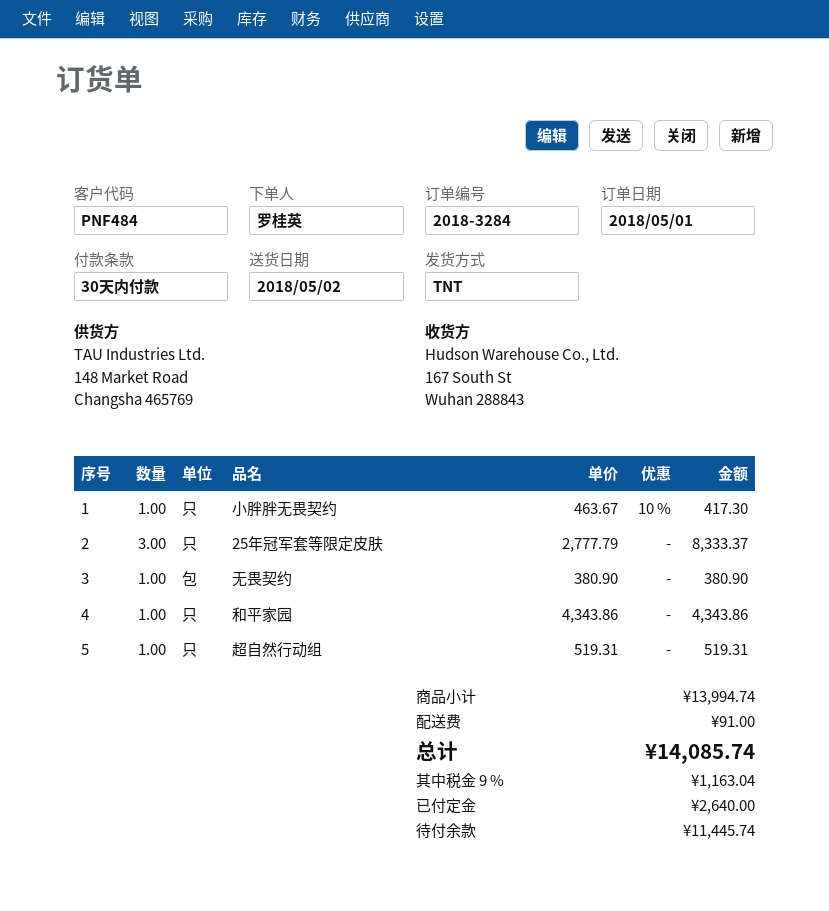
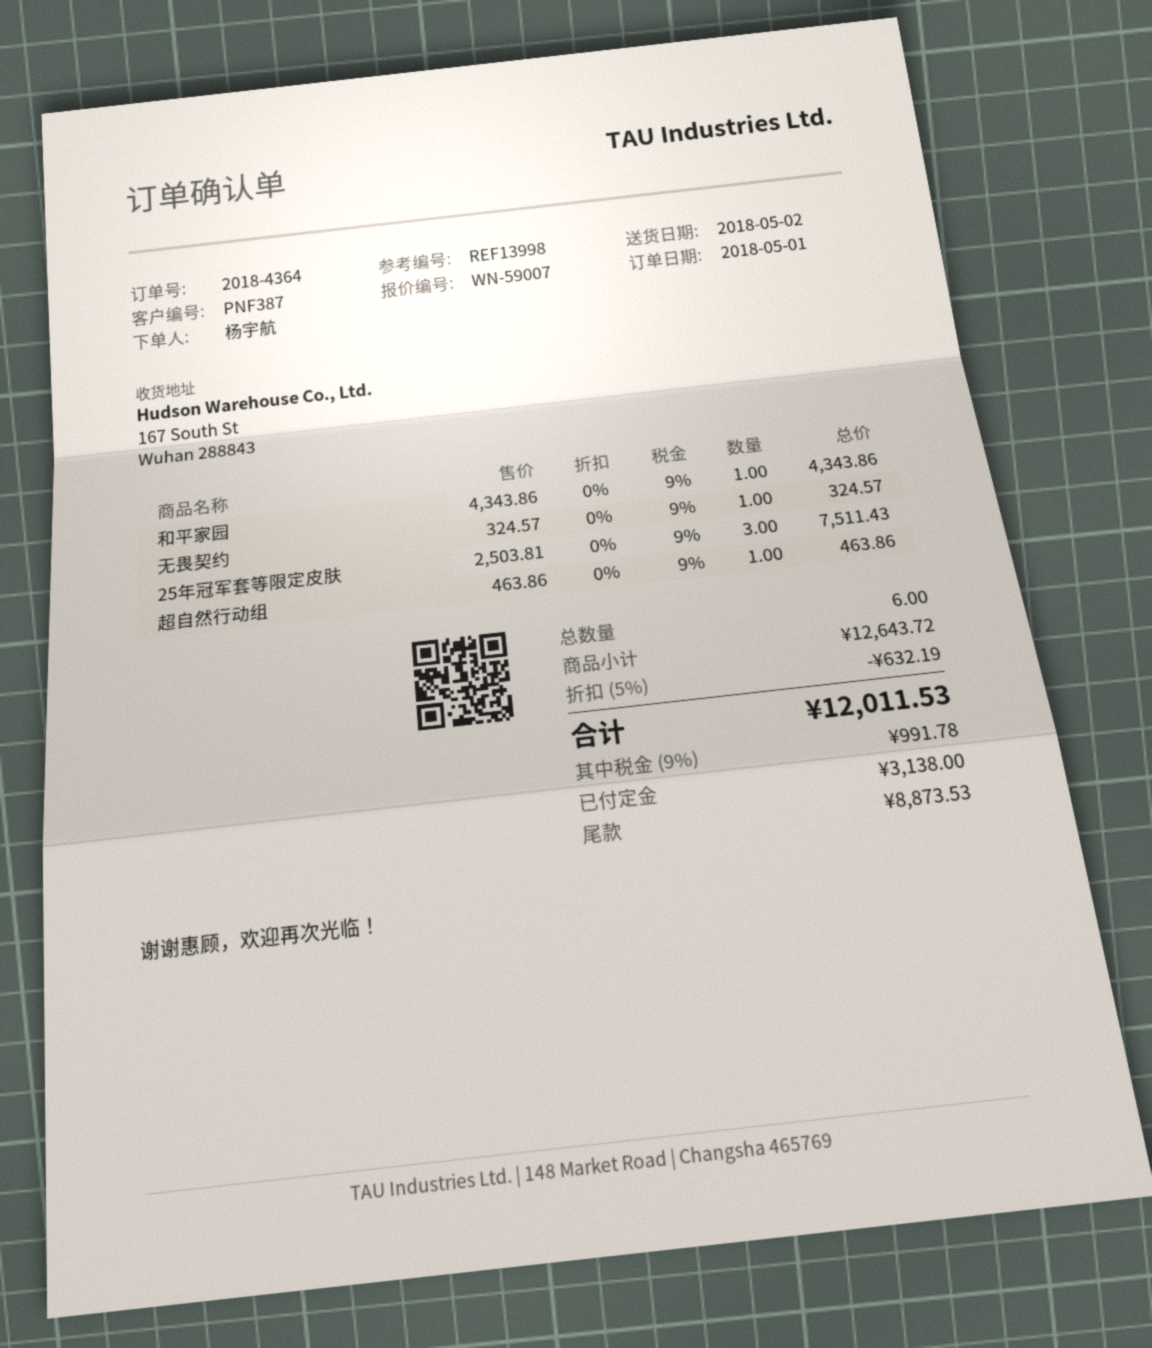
order number: 2018-3284 -> 2018-4364
customer number: PNF484 -> PNF387
ordered by: 罗桂英 -> 杨宇航
小胖胖无畏契约: 1 x 463.67 - 10% = 417.30 -> none
25年冠军套等限定皮肤: 3 x 2777.79 = 8333.37 -> 3 x 2503.81 = 7511.43
无畏契约: 1 x 380.90 = 380.90 -> 1 x 324.57 = 324.57
超自然行动组: 1 x 519.31 = 519.31 -> 1 x 463.86 = 463.86
subtotal: 13994.74 -> 12643.72
discount: none -> 5% = 632.19
shipping: 91.00 -> none
tax: 9% = 1163.04 -> 9% = 991.78
total: 14085.74 -> 12011.53
deposit: 2640.00 -> 3138.00
balance: 11445.74 -> 8873.53

